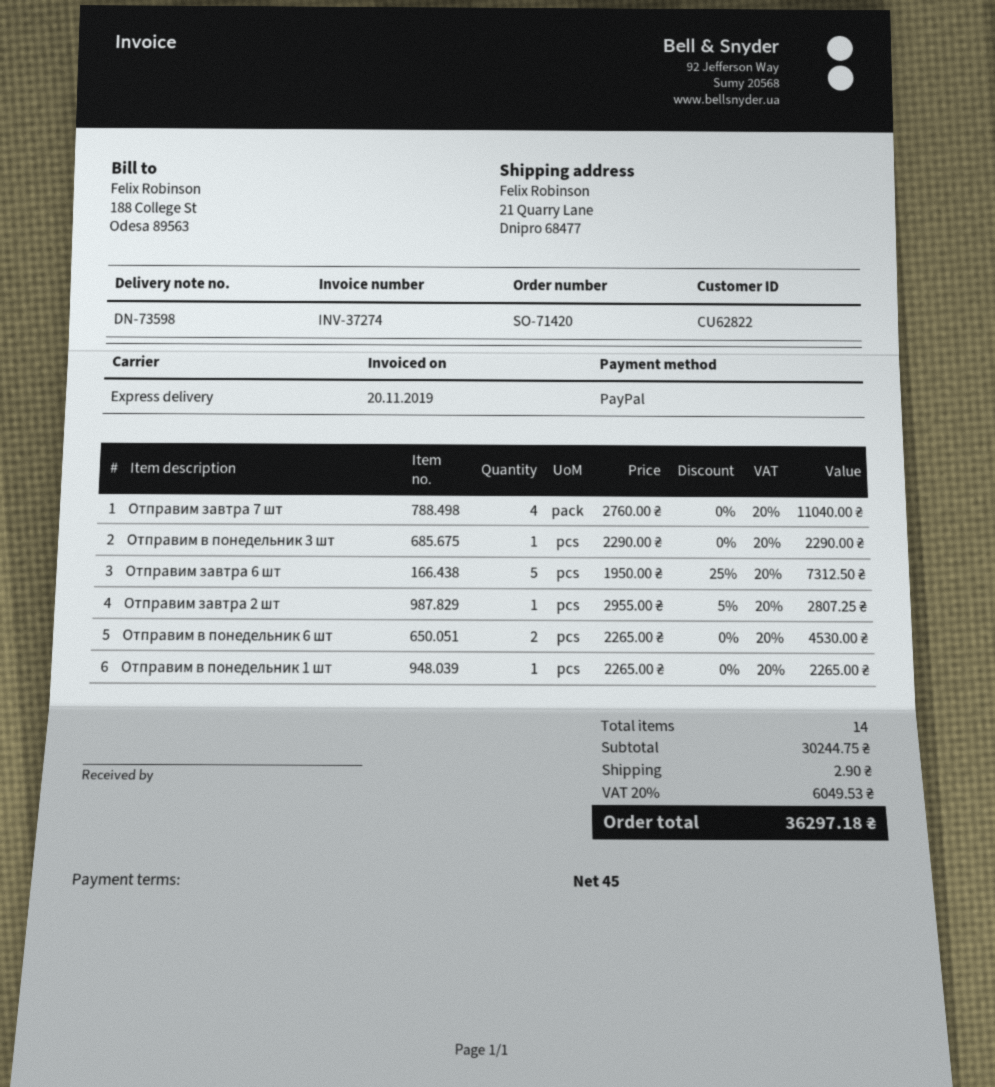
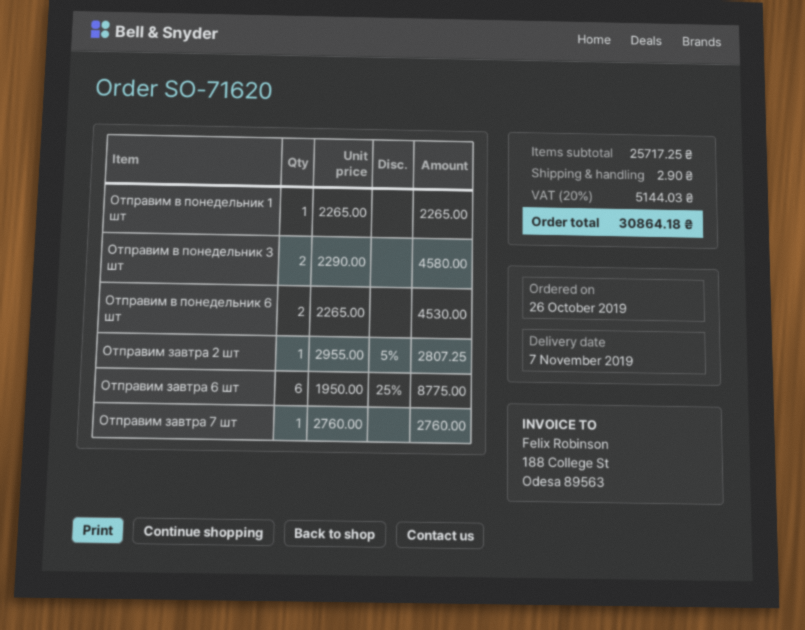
order number: SO-71420 -> SO-71620
Отправим завтра 7 шт: 4 x 2760.00 = 11040.00 -> 1 x 2760.00 = 2760.00
Отправим в понедельник 3 шт: 1 x 2290.00 = 2290.00 -> 2 x 2290.00 = 4580.00
Отправим завтра 6 шт: 5 x 1950.00 - 25% = 7312.50 -> 6 x 1950.00 - 25% = 8775.00
subtotal: 30244.75 -> 25717.25
tax: 20% = 6049.53 -> 20% = 5144.03
total: 36297.18 -> 30864.18

